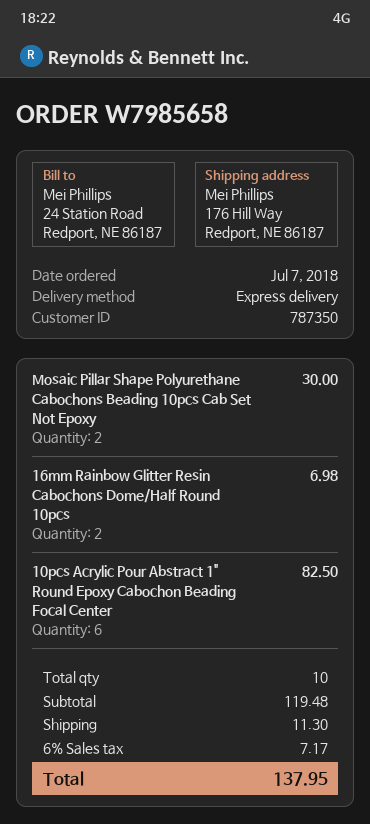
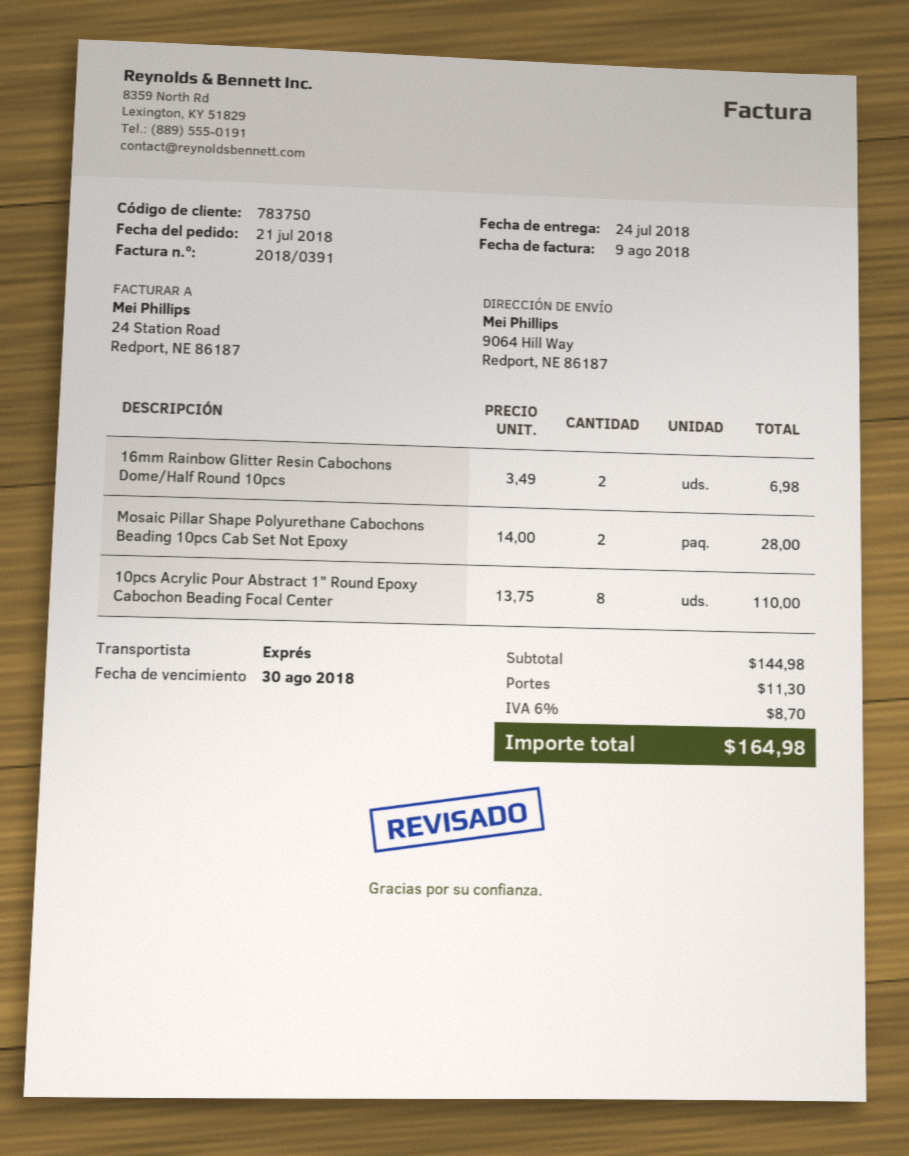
order date: 2018-07-07 -> 2018-07-21
customer number: 787350 -> 783750
ship to: 176 Hill Way, Redport, NE 86187 -> 9064 Hill Way, Redport, NE 86187
Mosaic Pillar Shape Polyurethane Cabochons Beading 10pcs Cab Set Not Epoxy: 2 for 30.00 -> 2 for 28.00
10pcs Acrylic Pour Abstract 1" Round Epoxy Cabochon Beading Focal Center: 6 for 82.50 -> 8 for 110.00
subtotal: 119.48 -> 144.98
tax: 6% = 7.17 -> 6% = 8.70
total: 137.95 -> 164.98

